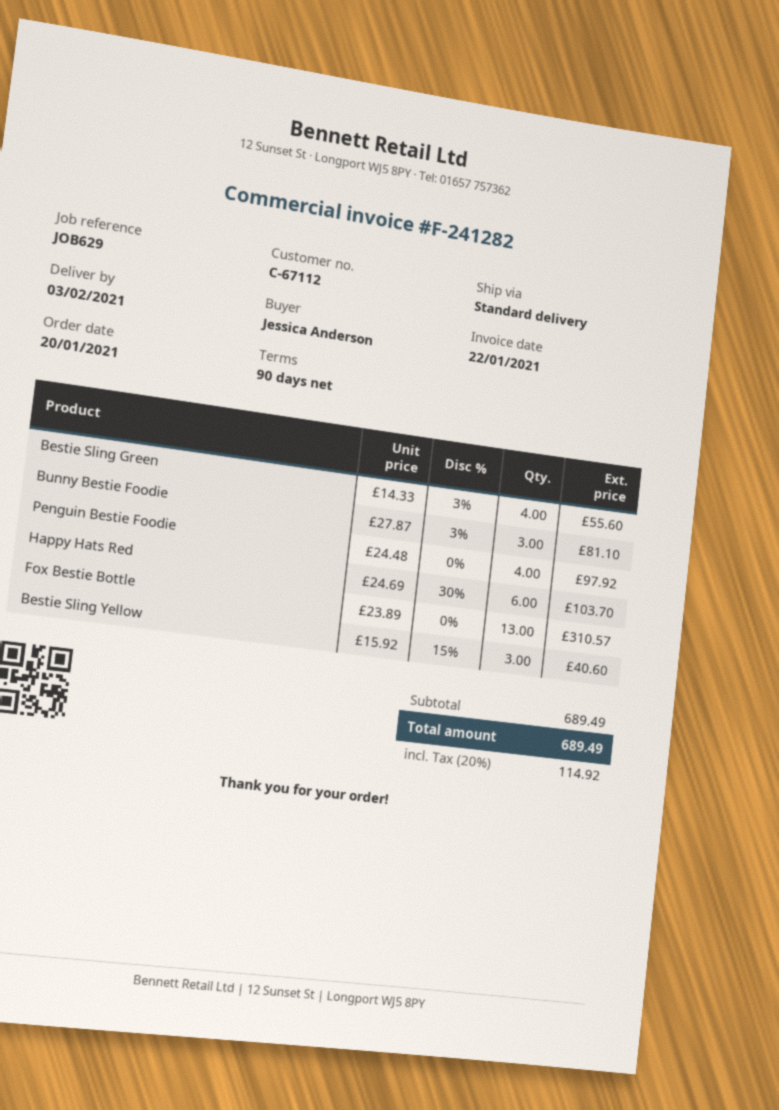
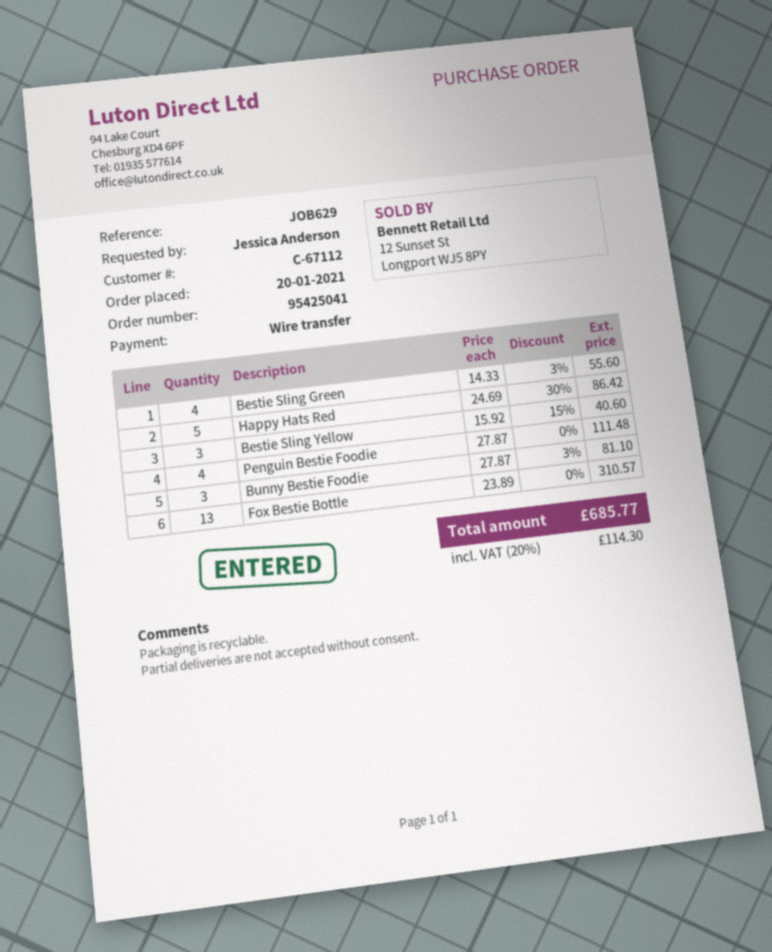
Penguin Bestie Foodie: 4 x 24.48 = 97.92 -> 4 x 27.87 = 111.48
Happy Hats Red: 6 x 24.69 - 30% = 103.70 -> 5 x 24.69 - 30% = 86.42
tax: 20% = 114.92 -> 20% = 114.30
total: 689.49 -> 685.77

